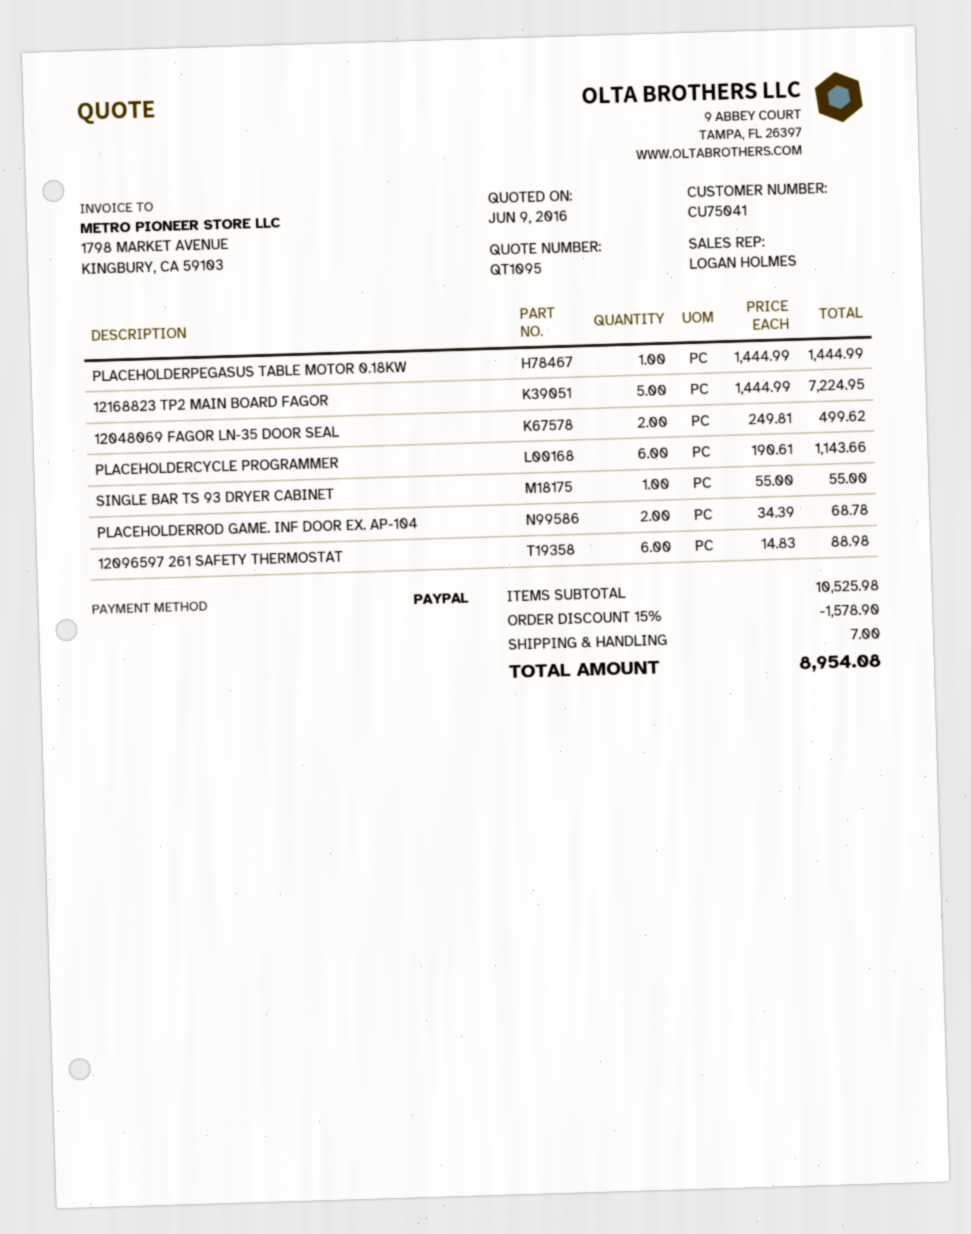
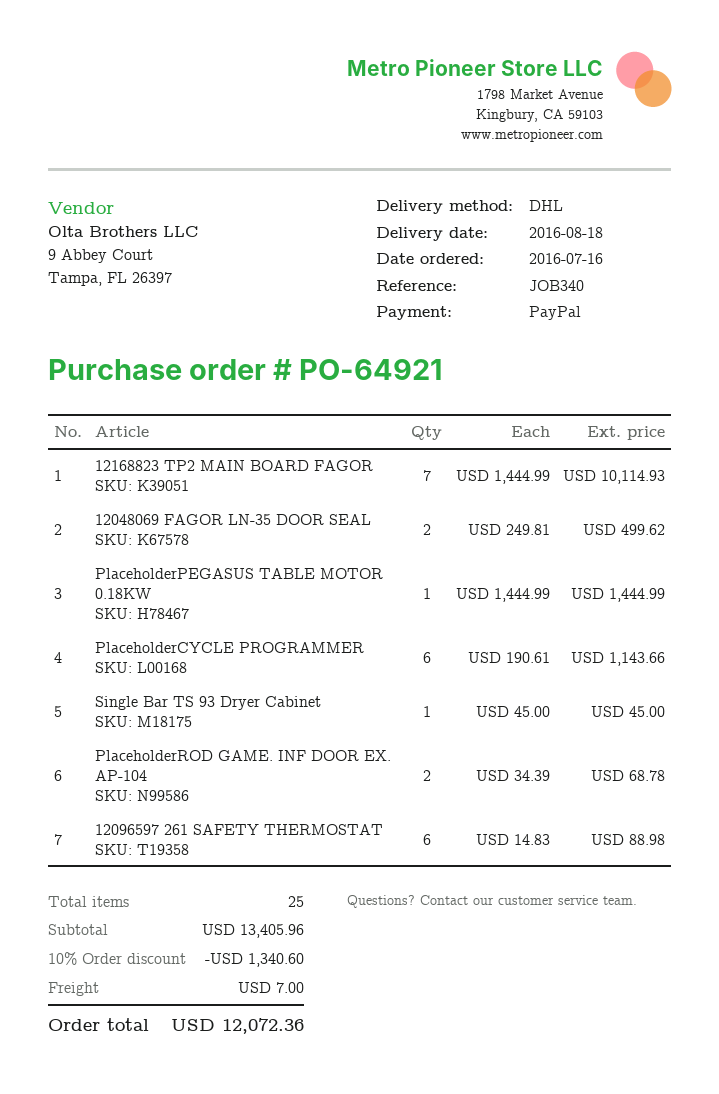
12168823 TP2 MAIN BOARD FAGOR: 5 x 1444.99 = 7224.95 -> 7 x 1444.99 = 10114.93
SINGLE BAR TS 93 DRYER CABINET: 1 x 55.00 = 55.00 -> 1 x 45.00 = 45.00
subtotal: 10525.98 -> 13405.96
discount: 15% = 1578.90 -> 10% = 1340.60
total: 8954.08 -> 12072.36

